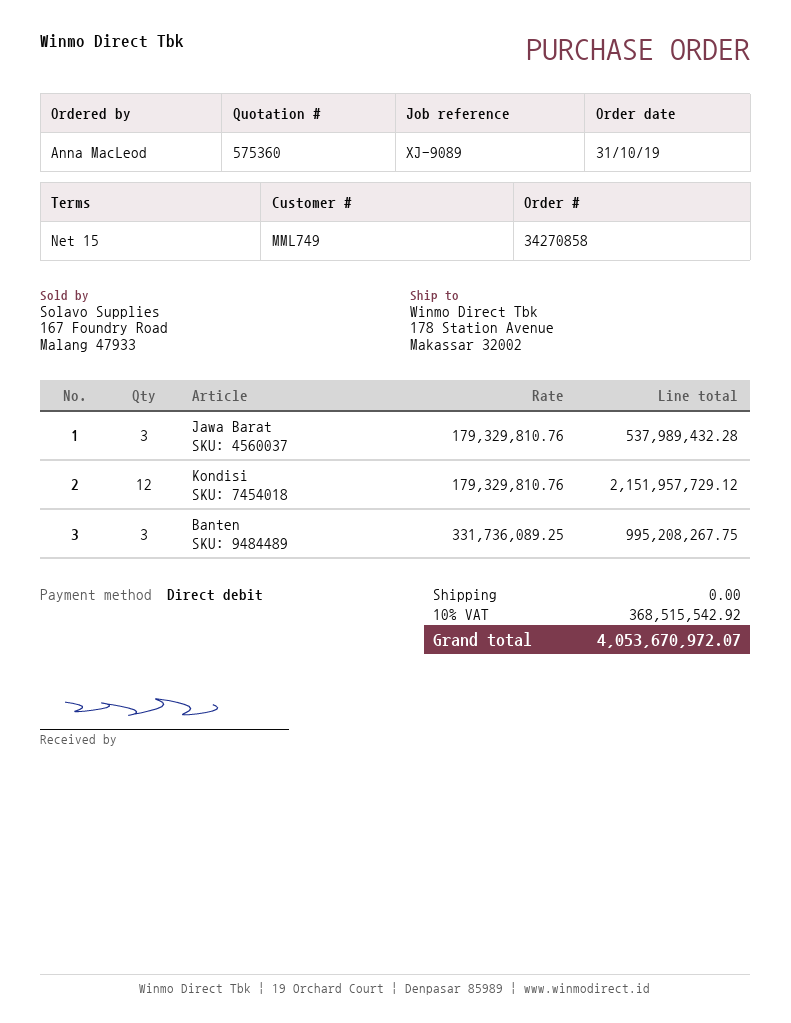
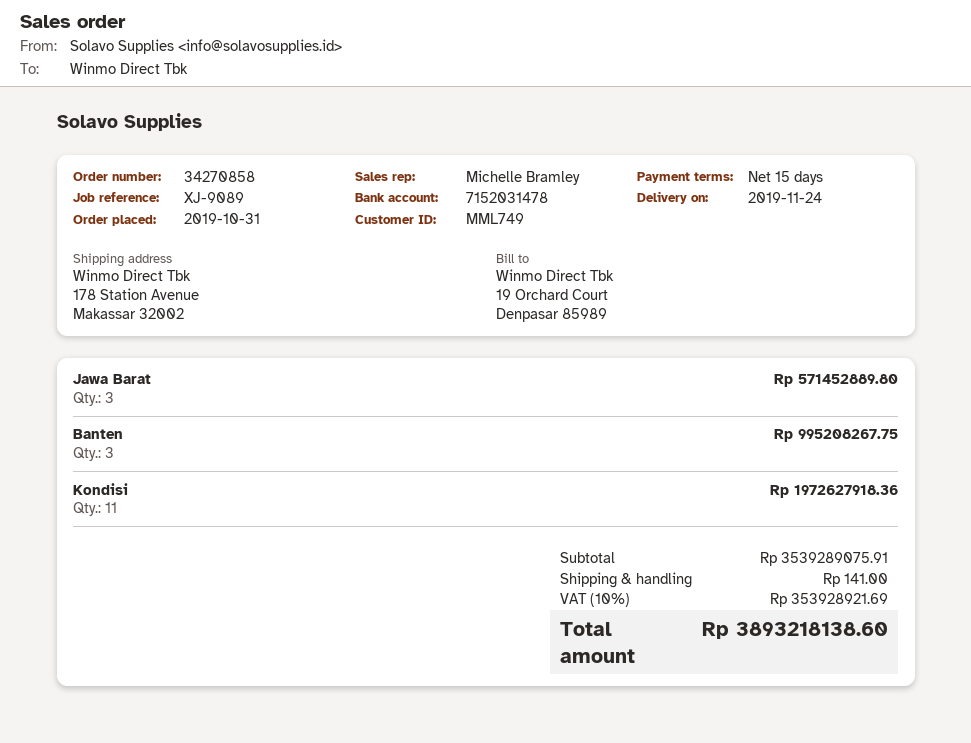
Jawa Barat: 3 for 537989432.28 -> 3 for 571452889.80
Kondisi: 12 for 2151957729.12 -> 11 for 1972627918.36
shipping: 0.00 -> 141.00
tax: 10% = 368515542.92 -> 10% = 353928921.69
total: 4053670972.07 -> 3893218138.60

